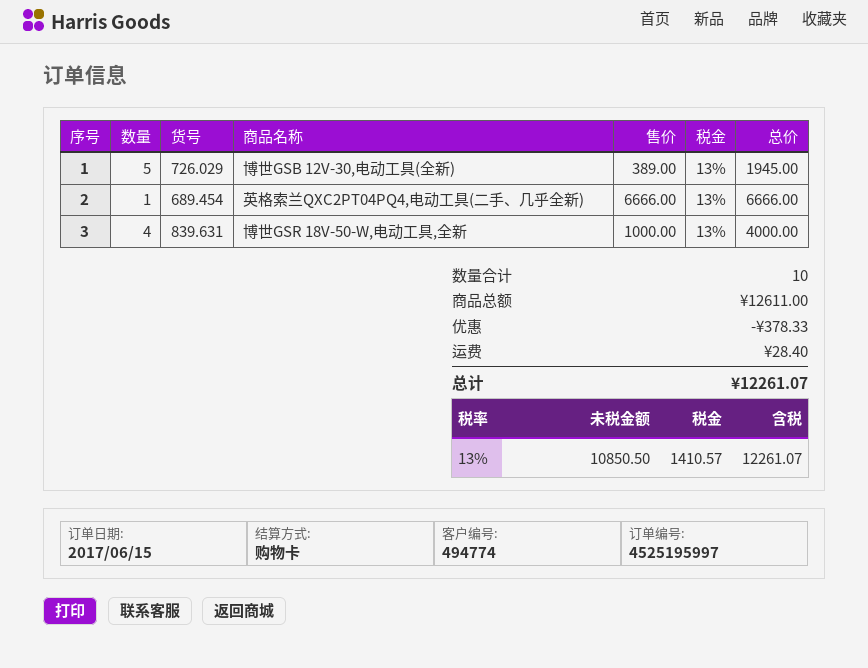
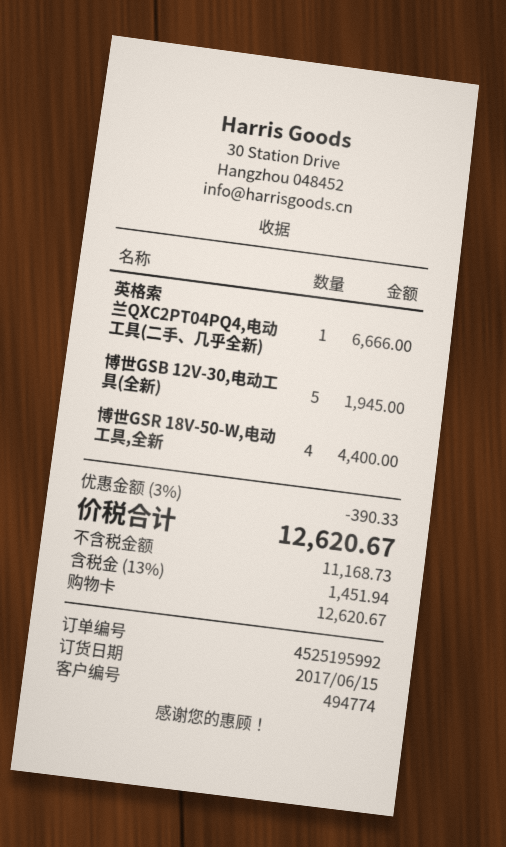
order number: 4525195997 -> 4525195992
博世GSR 18V-50-W,电动工具,全新: 4 for 4000.00 -> 4 for 4400.00
discount: 378.33 -> 390.33
shipping: 28.40 -> none
net: 10850.50 -> 11168.73
tax: 13% = 1410.57 -> 13% = 1451.94
total: 12261.07 -> 12620.67

